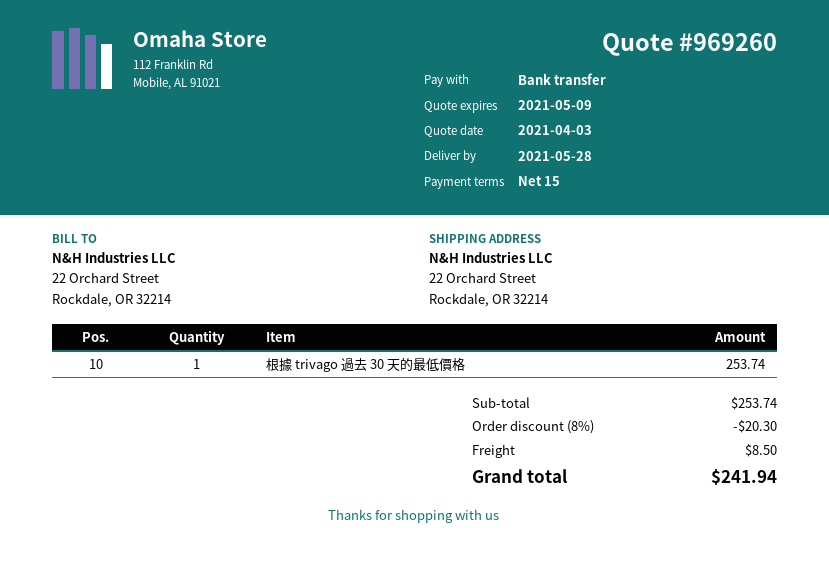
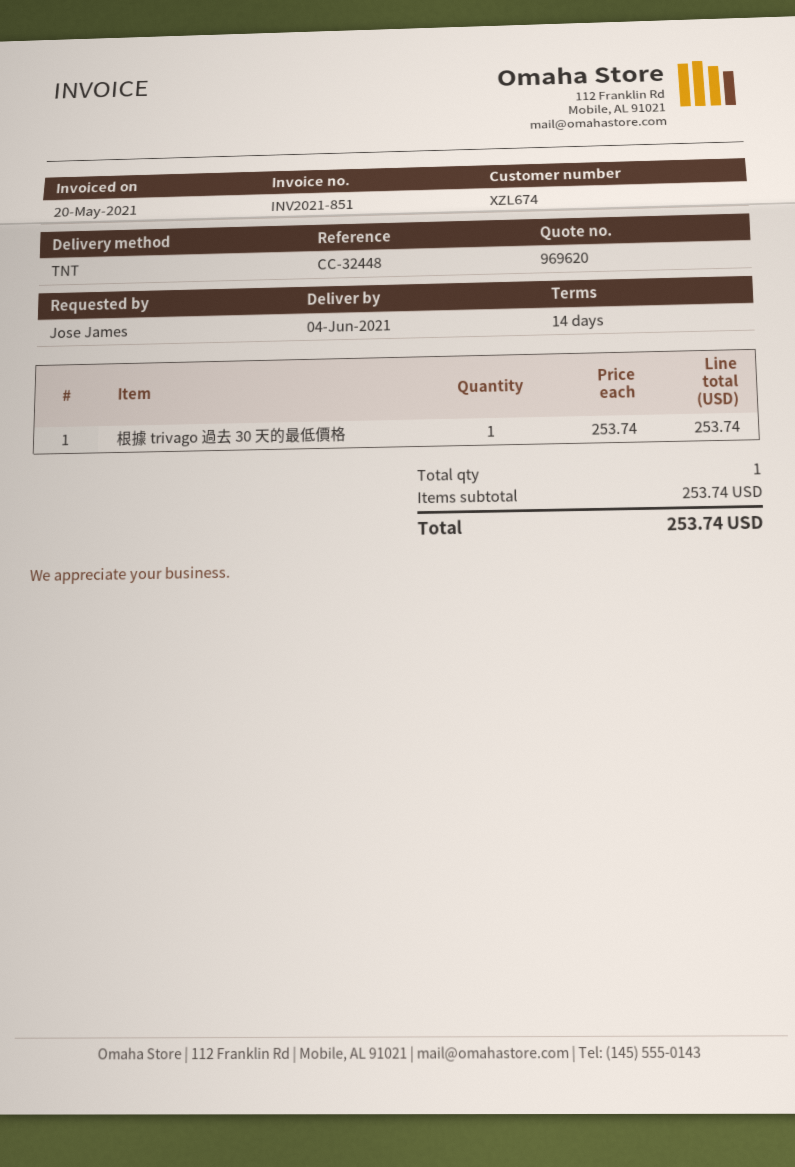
quote number: 969260 -> 969620
delivery date: 2021-05-28 -> 2021-06-04
payment terms: 15 days -> 14 days
discount: 8% = 20.30 -> none
shipping: 8.50 -> none
total: 241.94 -> 253.74

